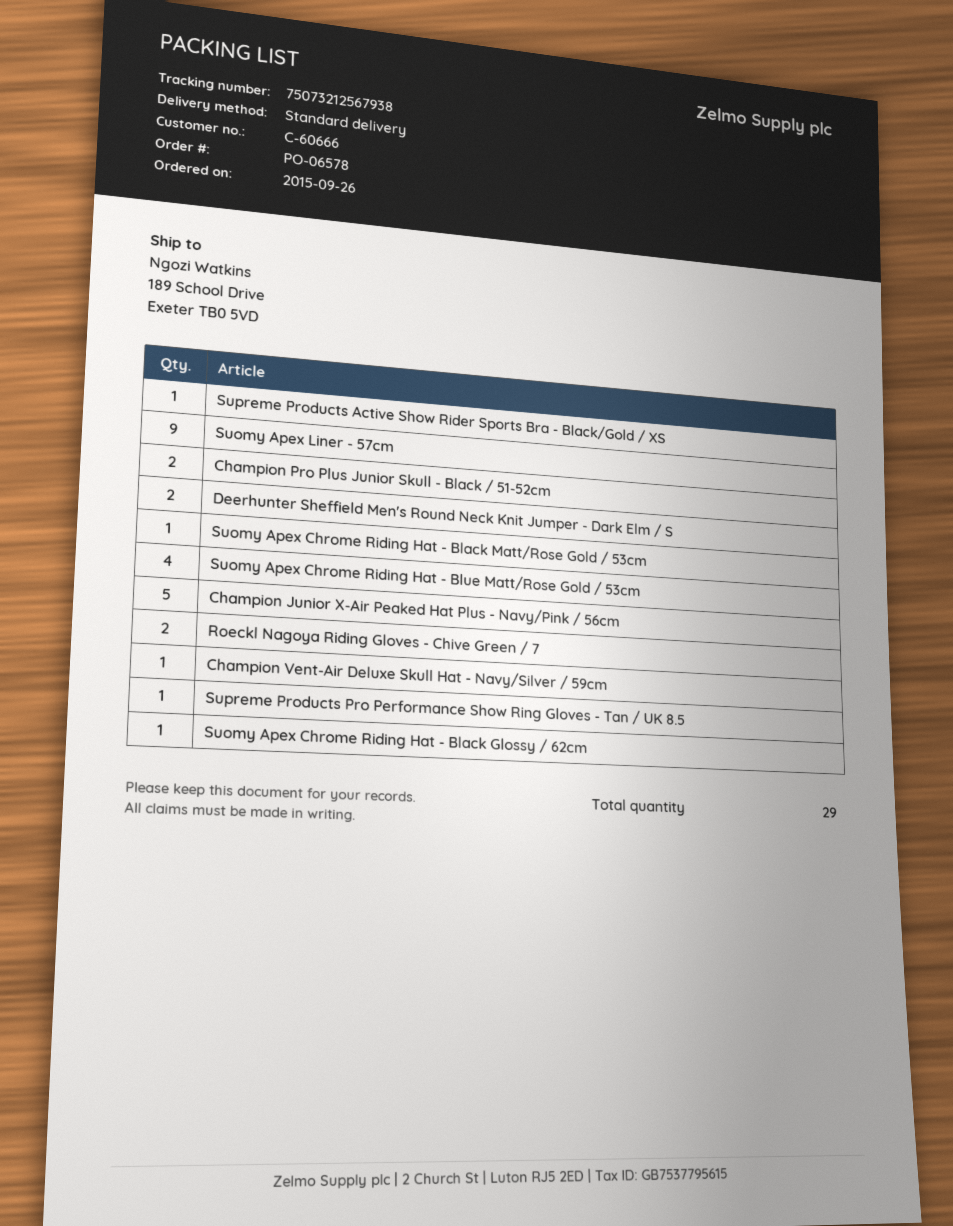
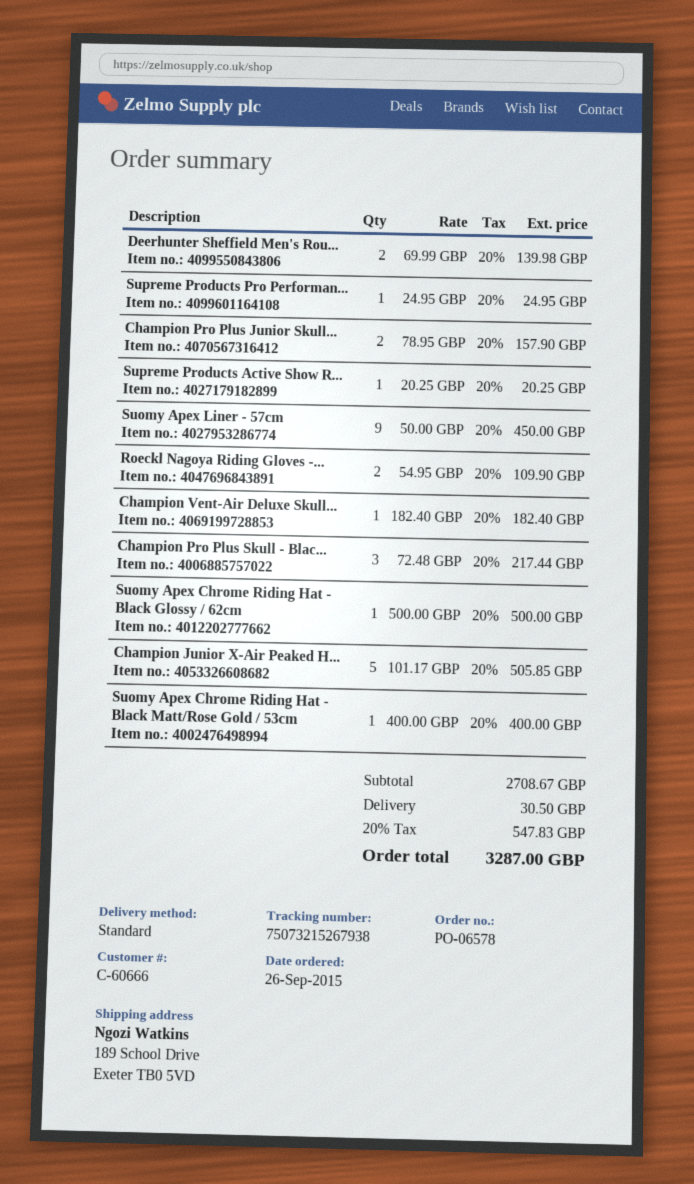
tracking number: 75073212567938 -> 75073215267938
Suomy Apex Chrome Riding Hat - Blue Matt/Rose Gold / 53cm: 4 -> none
Champion Pro Plus Skull - Blac...: none -> 3

